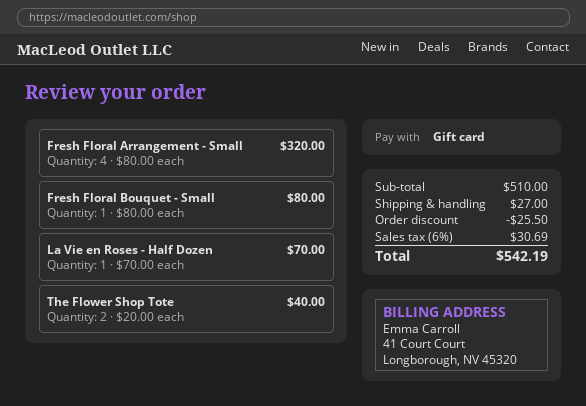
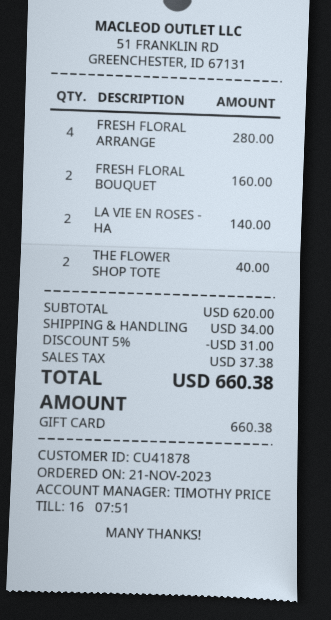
Fresh Floral Arrangement - Small: 4 for 320.00 -> 4 for 280.00
Fresh Floral Bouquet - Small: 1 for 80.00 -> 2 for 160.00
La Vie en Roses - Half Dozen: 1 for 70.00 -> 2 for 140.00
subtotal: 510.00 -> 620.00
discount: 25.50 -> 31.00
shipping: 27.00 -> 34.00
tax: 30.69 -> 37.38
total: 542.19 -> 660.38

